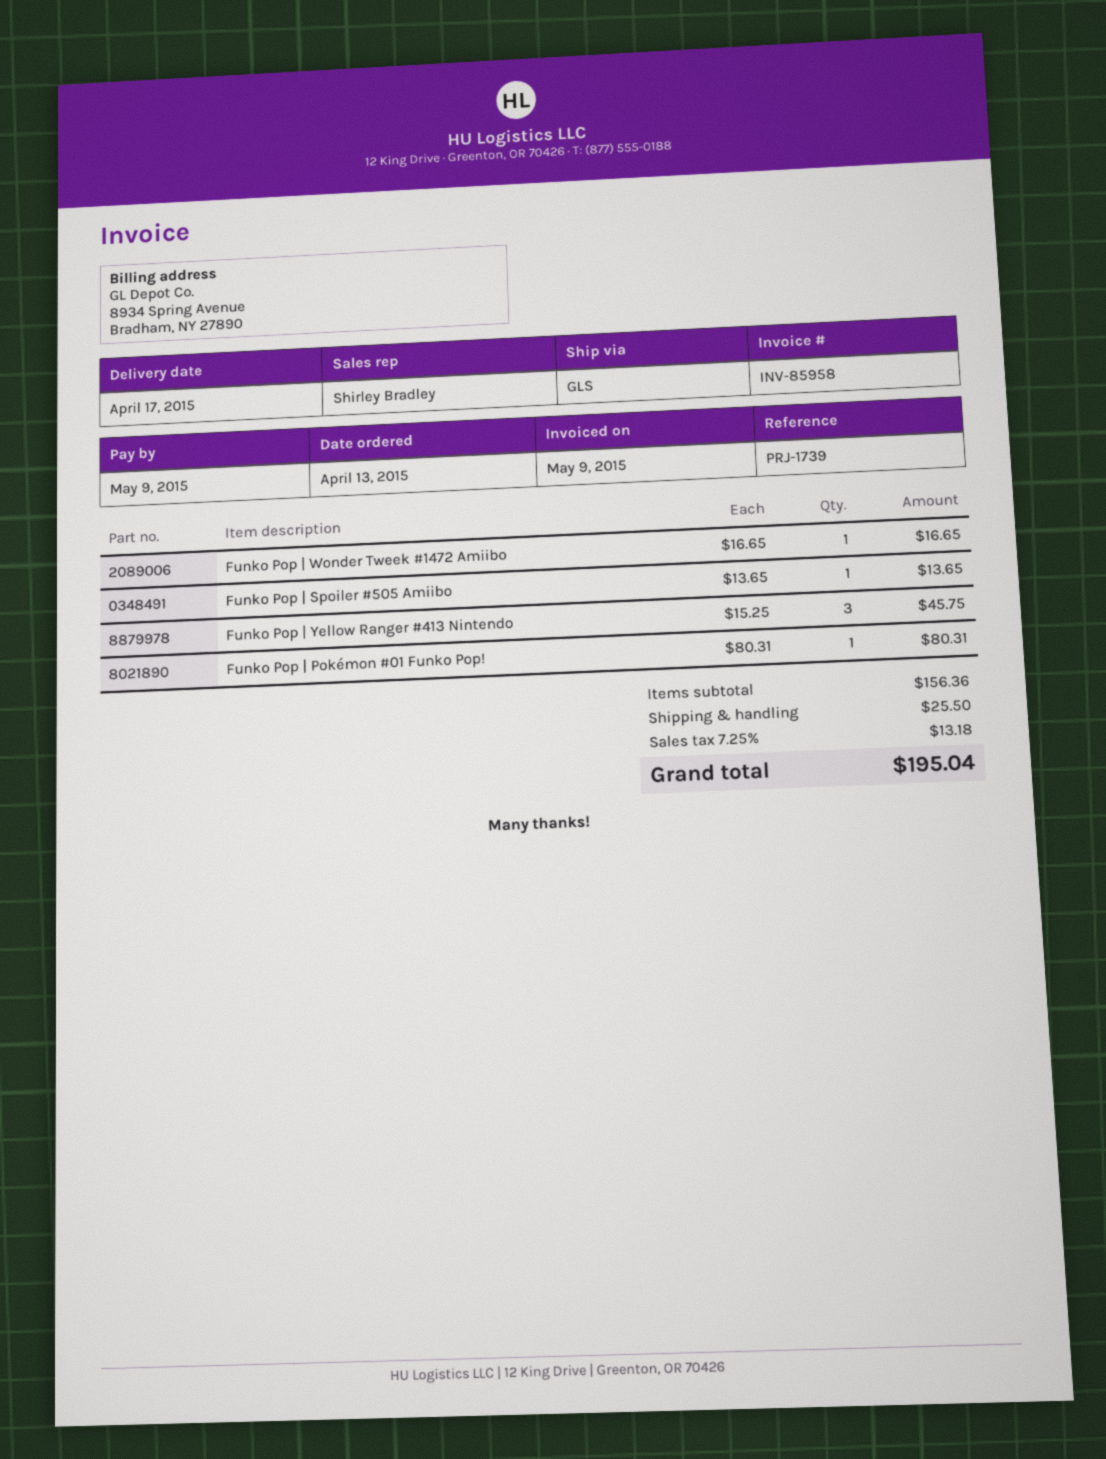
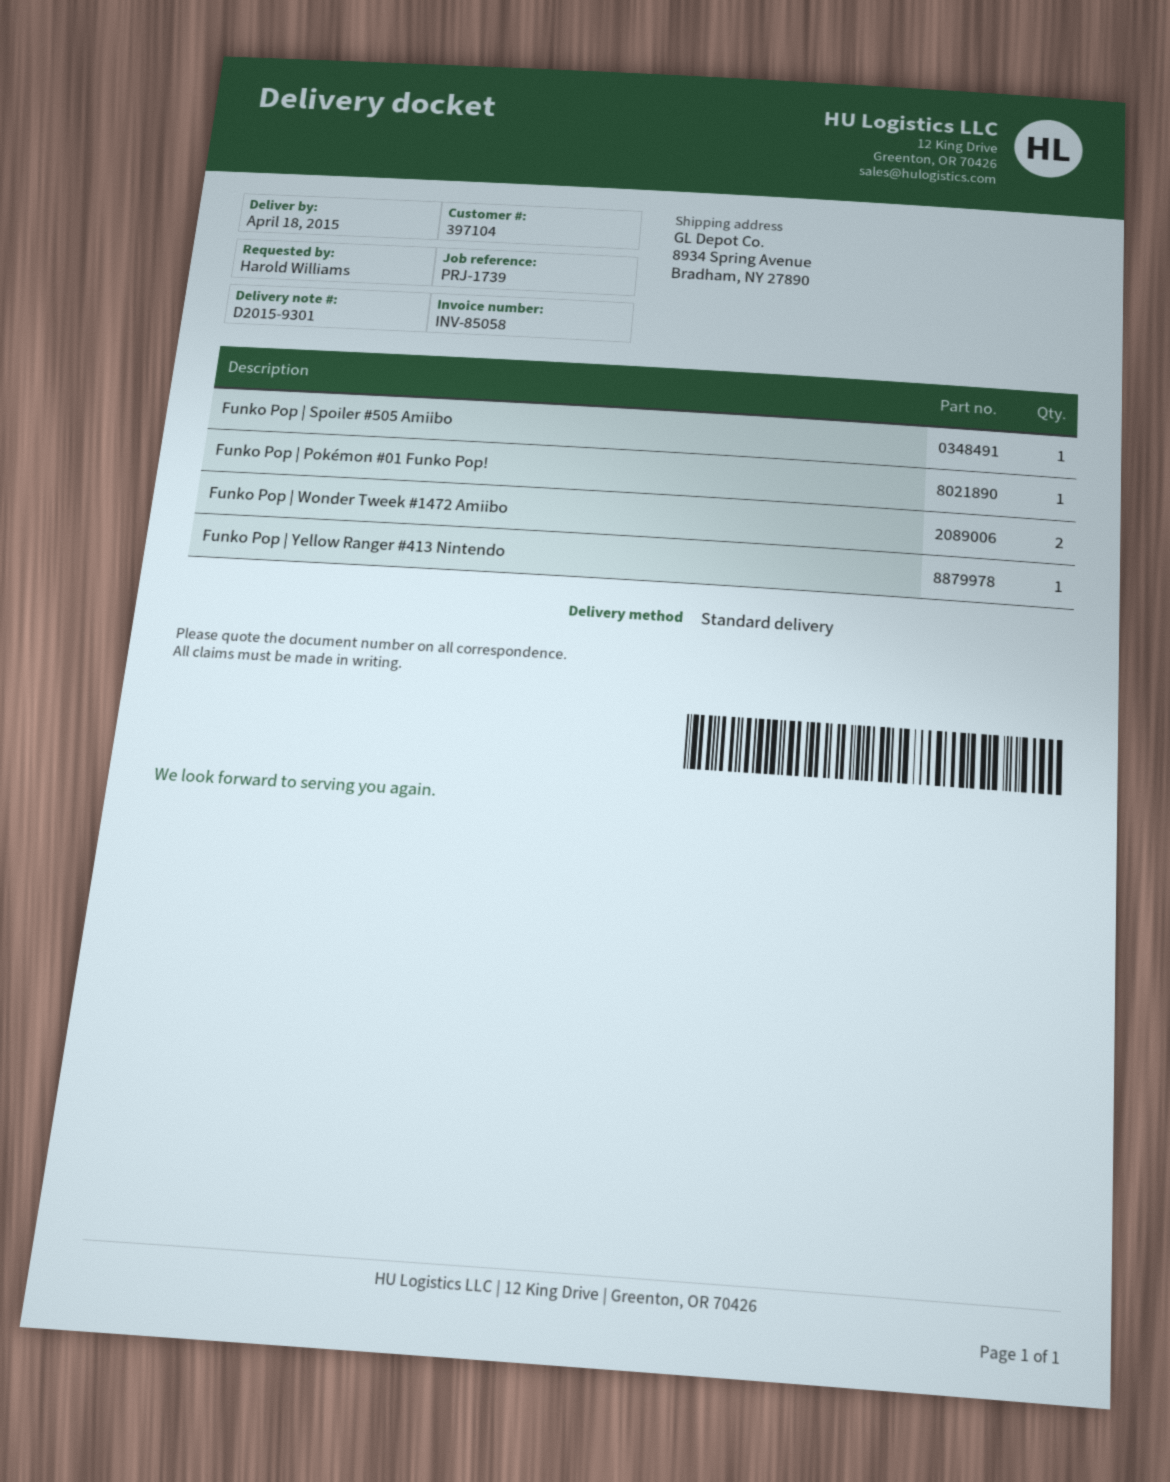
delivery date: 2015-04-17 -> 2015-04-18
invoice number: INV-85958 -> INV-85058
shipping method: GLS -> standard
Funko Pop | Wonder Tweek #1472 Amiibo: 1 -> 2
Funko Pop | Yellow Ranger #413 Nintendo: 3 -> 1

